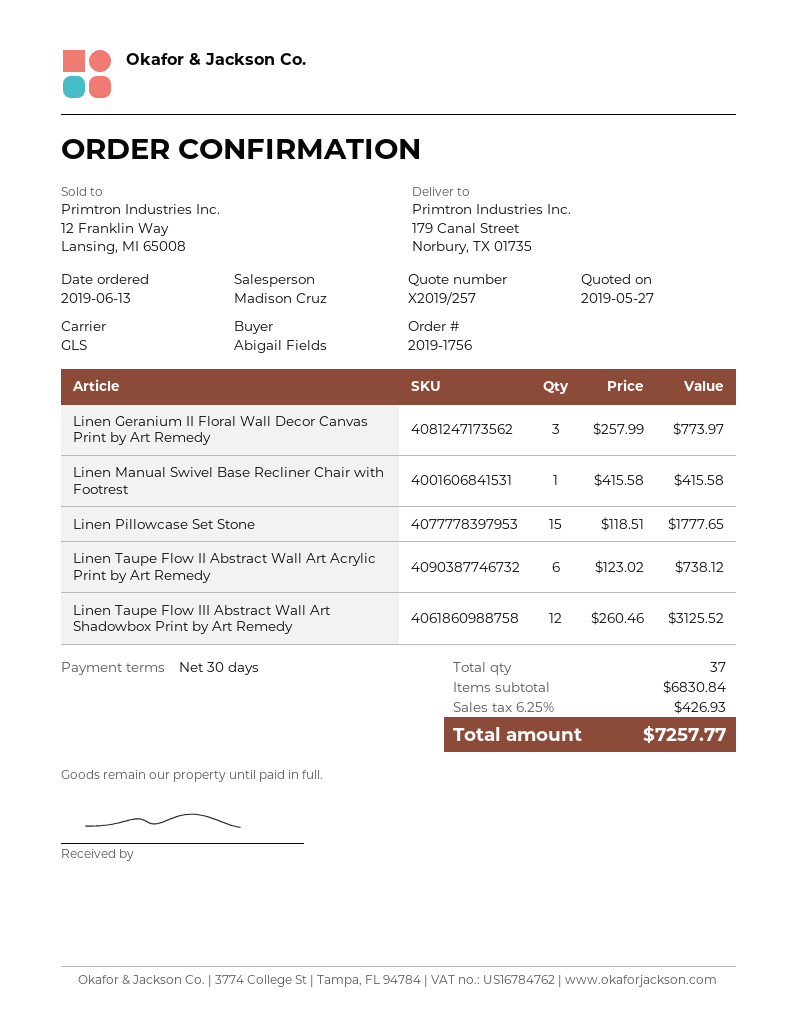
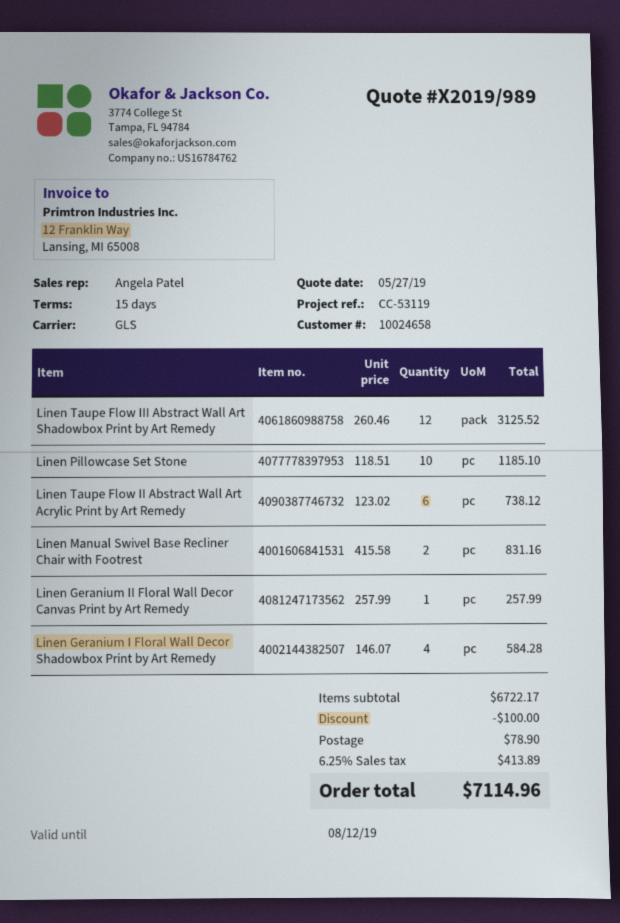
quote number: X2019/257 -> X2019/989
payment terms: 30 days -> 15 days
sales rep: Madison Cruz -> Angela Patel
Linen Geranium II Floral Wall Decor Canvas Print by Art Remedy: 3 x 257.99 = 773.97 -> 1 x 257.99 = 257.99
Linen Manual Swivel Base Recliner Chair with Footrest: 1 x 415.58 = 415.58 -> 2 x 415.58 = 831.16
Linen Pillowcase Set Stone: 15 x 118.51 = 1777.65 -> 10 x 118.51 = 1185.10
Linen Geranium I Floral Wall Decor Shadowbox Print by Art Remedy: none -> 4 x 146.07 = 584.28
subtotal: 6830.84 -> 6722.17
discount: none -> 100.00
shipping: none -> 78.90
tax: 6.25% = 426.93 -> 6.25% = 413.89
total: 7257.77 -> 7114.96

